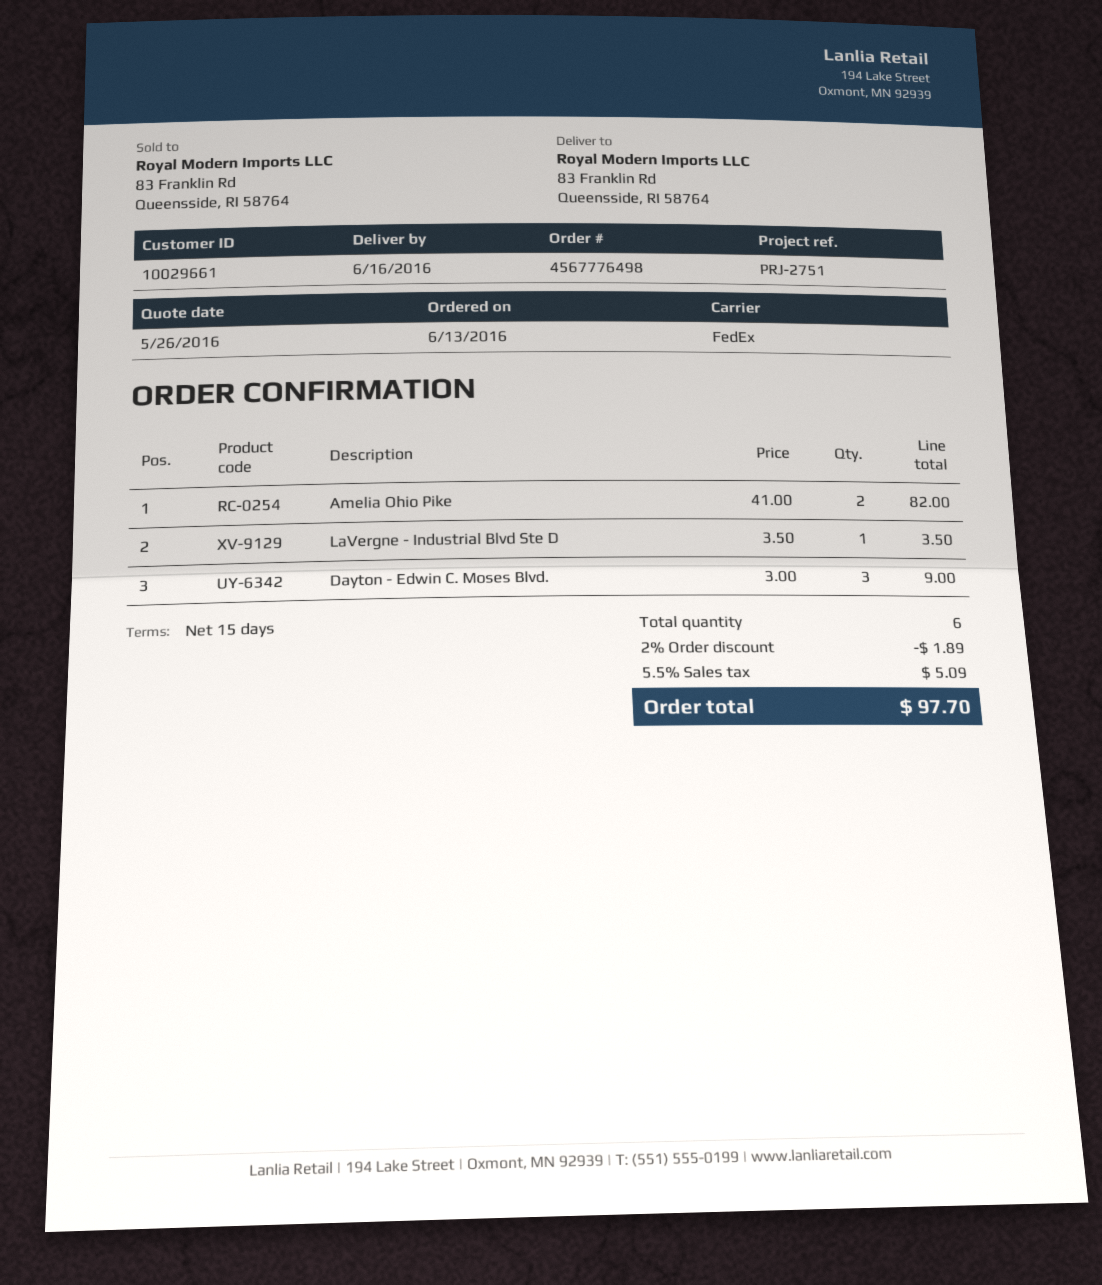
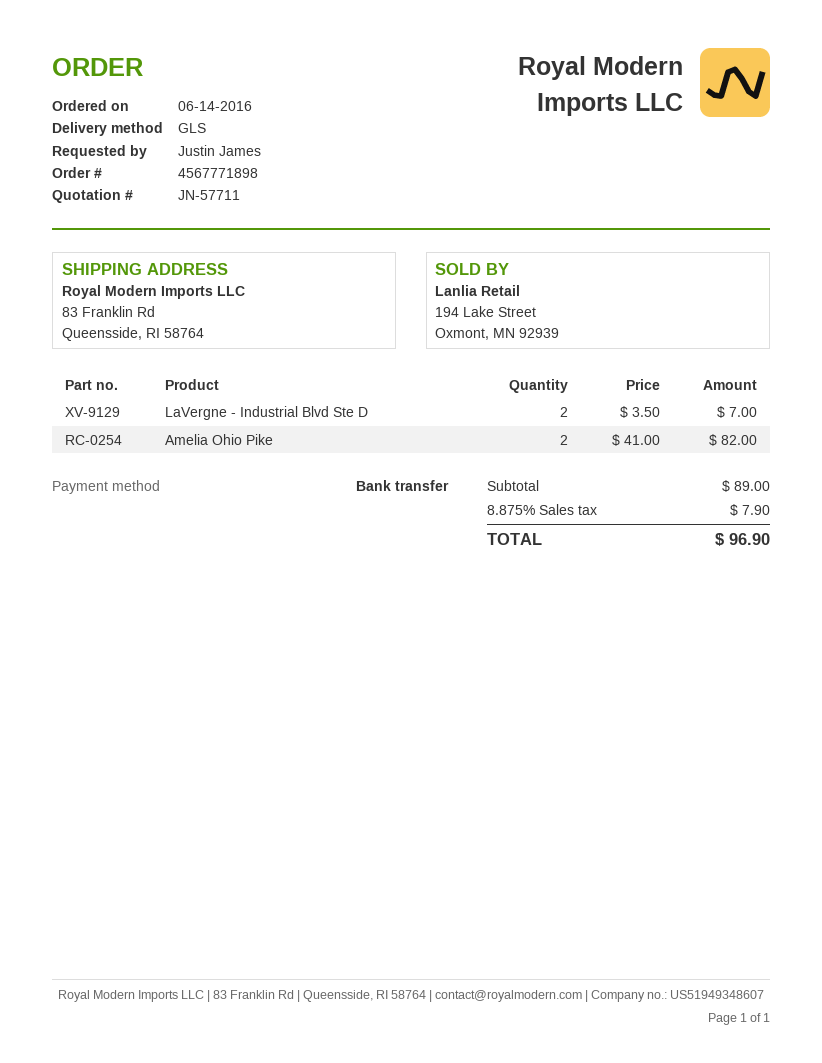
order number: 4567776498 -> 4567771898
order date: 2016-06-13 -> 2016-06-14
shipping method: FedEx -> GLS
LaVergne - Industrial Blvd Ste D: 1 x 3.50 = 3.50 -> 2 x 3.50 = 7.00
Dayton - Edwin C. Moses Blvd.: 3 x 3.00 = 9.00 -> none
discount: 2% = 1.89 -> none
tax: 5.5% = 5.09 -> 8.875% = 7.90
total: 97.70 -> 96.90

